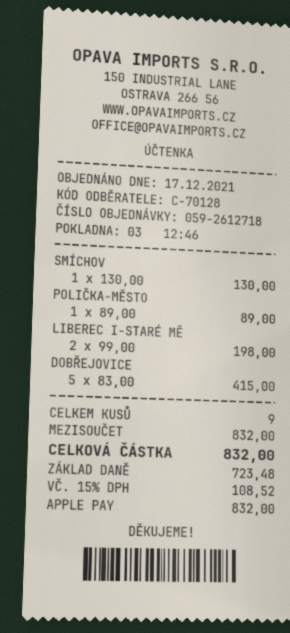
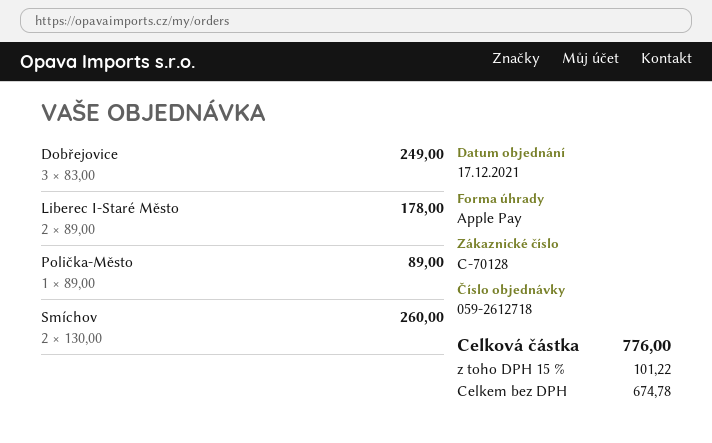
SMÍCHOV: 1 x 130.00 = 130.00 -> 2 x 130.00 = 260.00
LIBEREC I-STARÉ MĚ: 2 x 99.00 = 198.00 -> 2 x 89.00 = 178.00
DOBŘEJOVICE: 5 x 83.00 = 415.00 -> 3 x 83.00 = 249.00
net: 723.48 -> 674.78
tax: 15% = 108.52 -> 15% = 101.22
total: 832.00 -> 776.00

